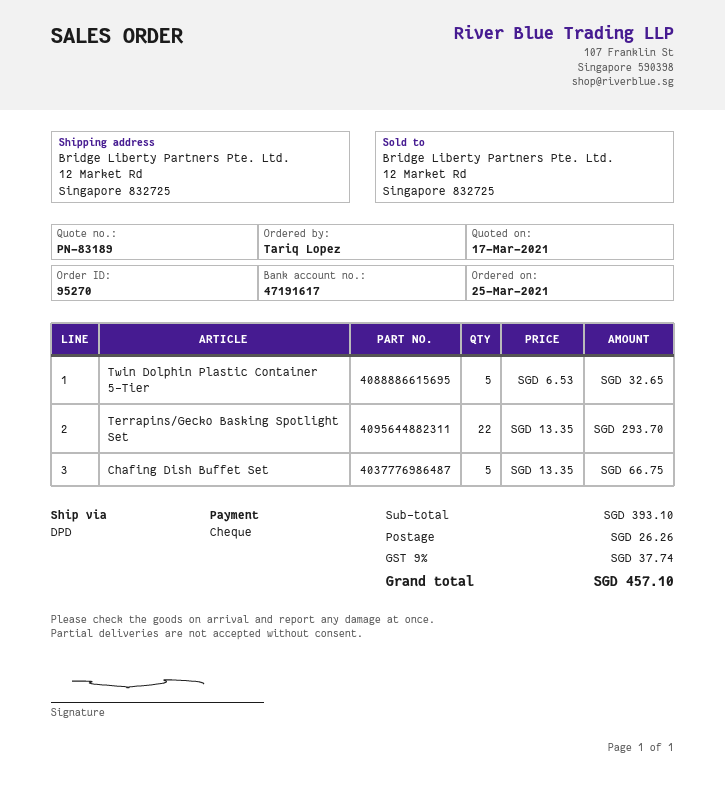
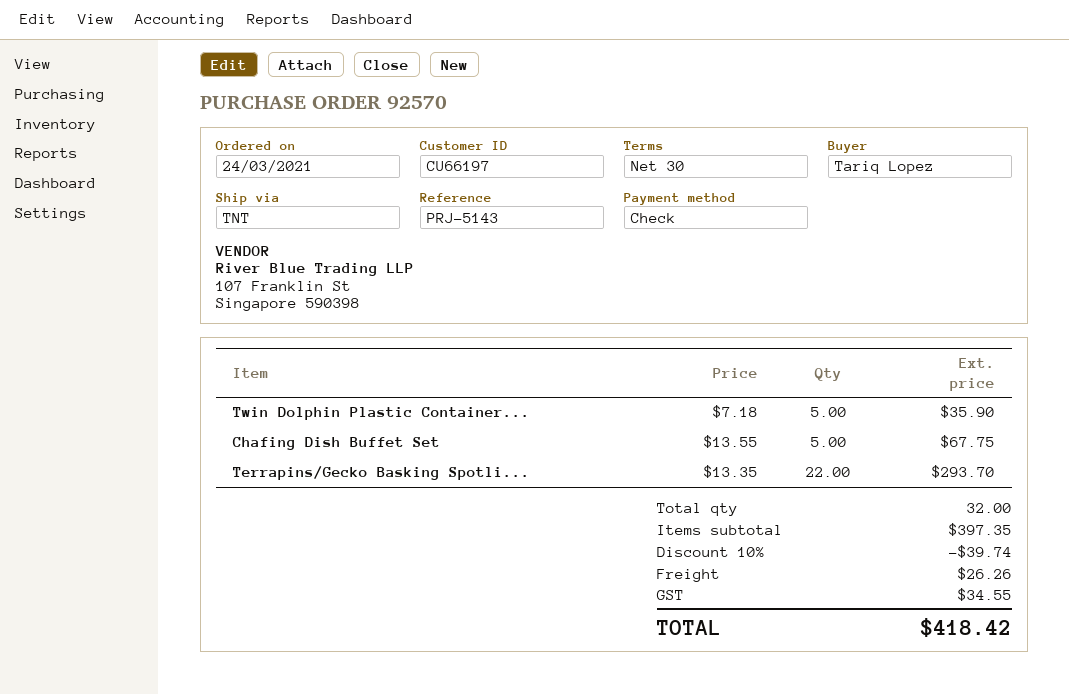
order number: 95270 -> 92570
order date: 2021-03-25 -> 2021-03-24
shipping method: DPD -> TNT
Twin Dolphin Plastic Container 5-Tier: 5 x 6.53 = 32.65 -> 5 x 7.18 = 35.90
Chafing Dish Buffet Set: 5 x 13.35 = 66.75 -> 5 x 13.55 = 67.75
subtotal: 393.10 -> 397.35
discount: none -> 10% = 39.74
tax: 37.74 -> 34.55
total: 457.10 -> 418.42

